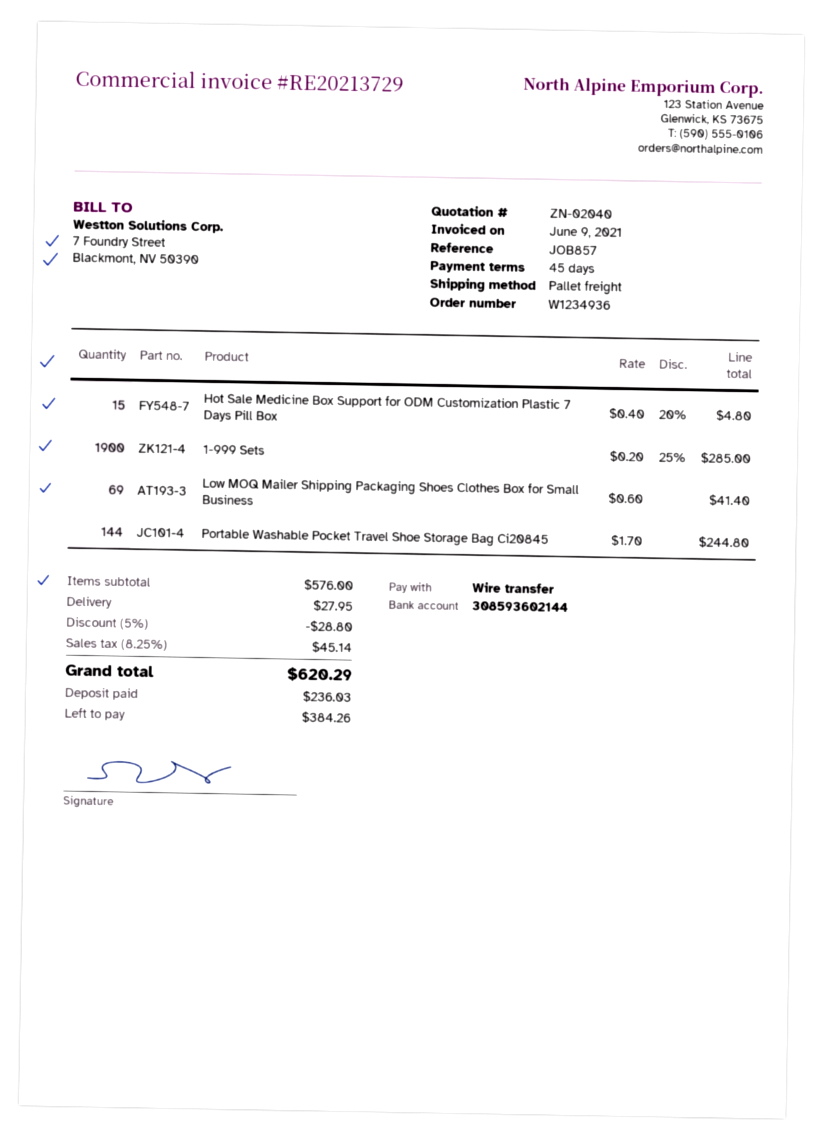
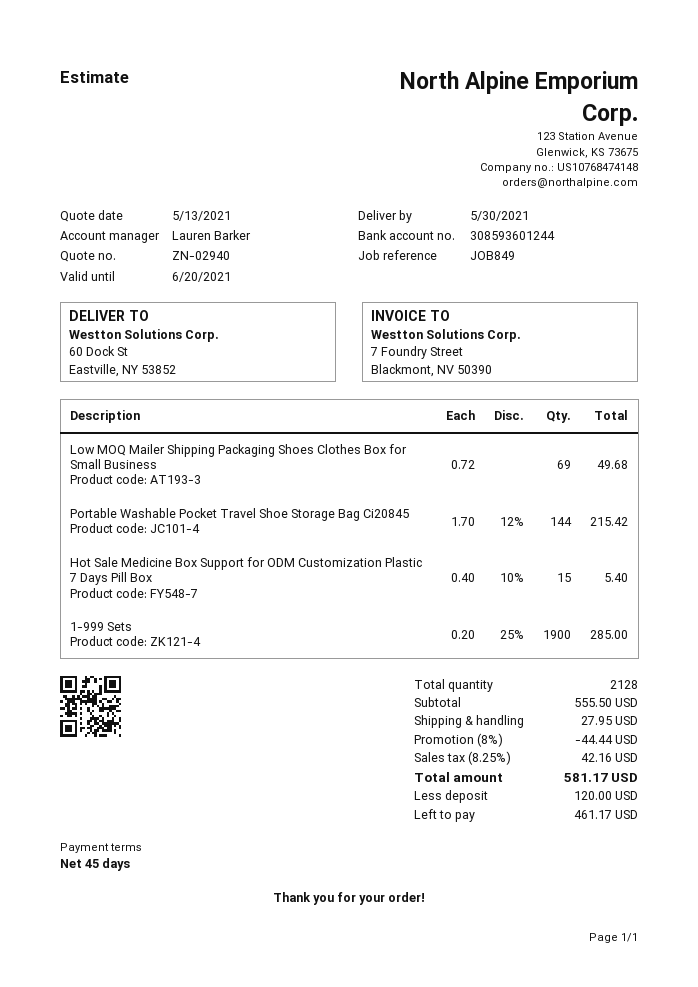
quote number: ZN-02040 -> ZN-02940
reference: JOB857 -> JOB849
bank account: 308593602144 -> 308593601244
Hot Sale Medicine Box Support for ODM Customization Plastic 7 Days Pill Box: 15 x 0.40 - 20% = 4.80 -> 15 x 0.40 - 10% = 5.40
Low MOQ Mailer Shipping Packaging Shoes Clothes Box for Small Business: 69 x 0.60 = 41.40 -> 69 x 0.72 = 49.68
Portable Washable Pocket Travel Shoe Storage Bag Ci20845: 144 x 1.70 = 244.80 -> 144 x 1.70 - 12% = 215.42
subtotal: 576.00 -> 555.50
discount: 5% = 28.80 -> 8% = 44.44
tax: 8.25% = 45.14 -> 8.25% = 42.16
total: 620.29 -> 581.17
deposit: 236.03 -> 120.00
balance: 384.26 -> 461.17

